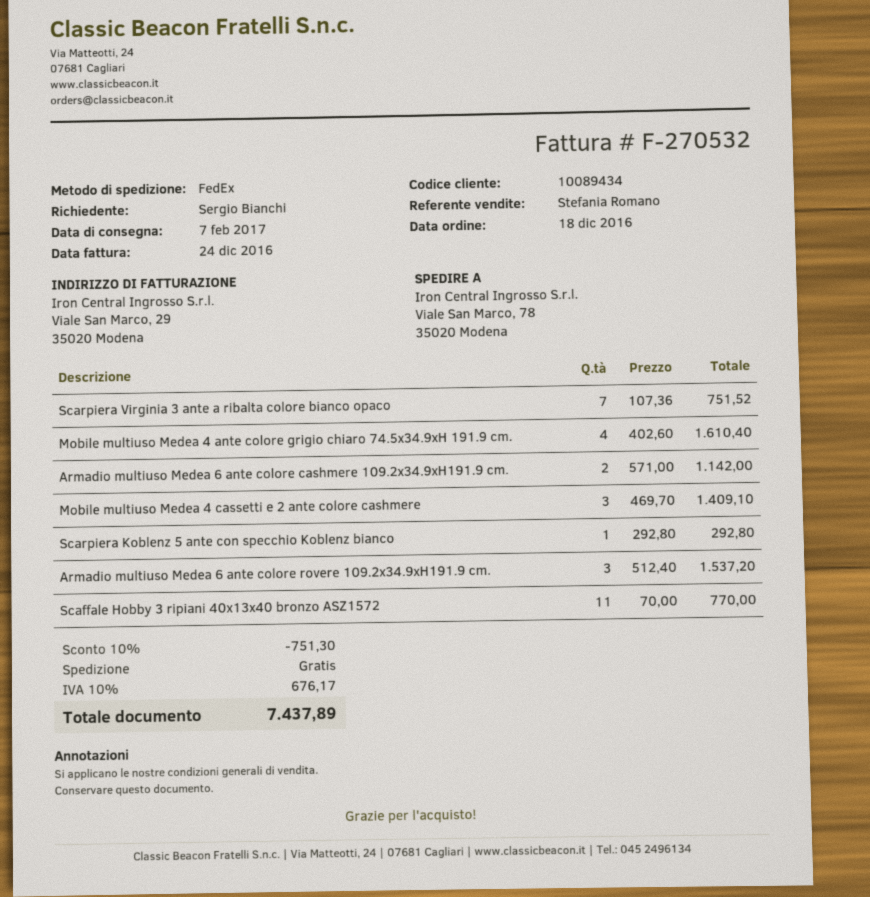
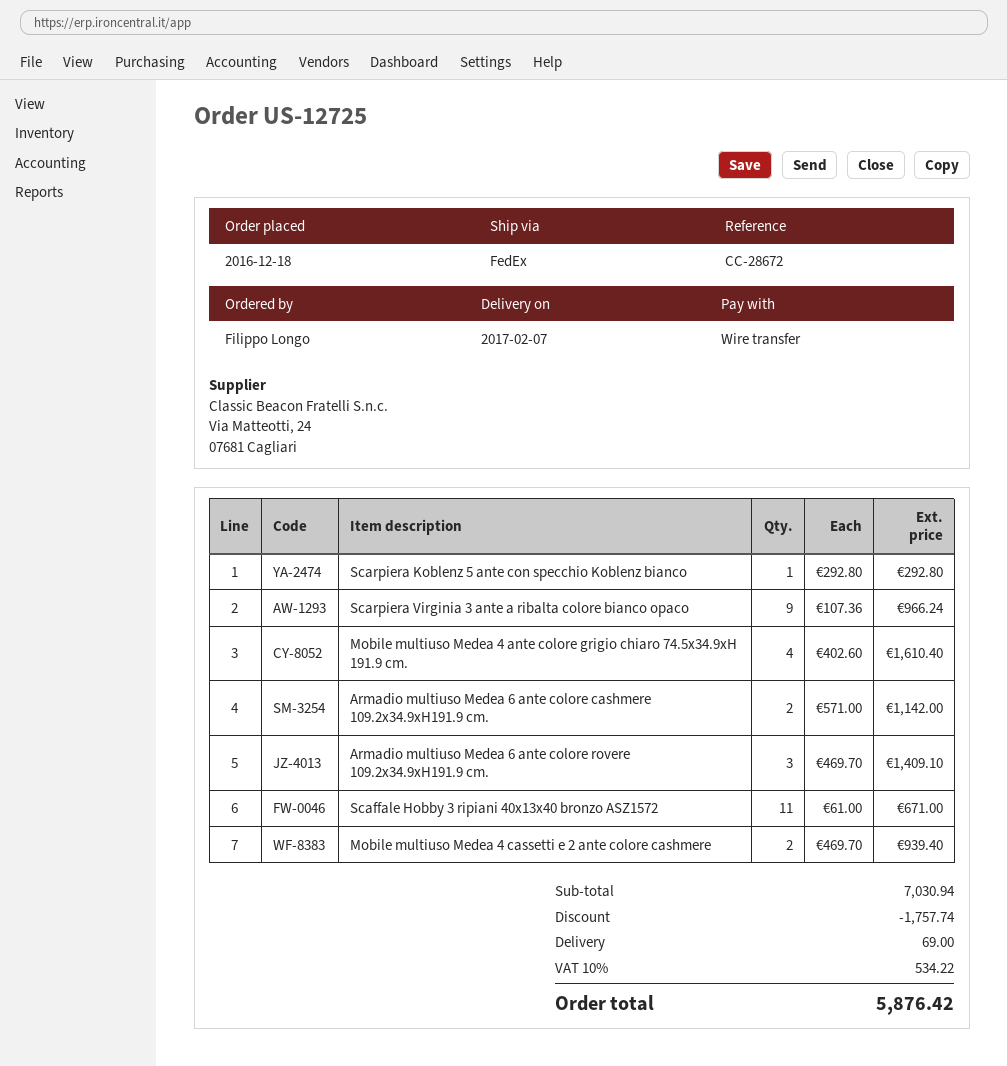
ordered by: Sergio Bianchi -> Filippo Longo
Scarpiera Virginia 3 ante a ribalta colore bianco opaco: 7 x 107.36 = 751.52 -> 9 x 107.36 = 966.24
Mobile multiuso Medea 4 cassetti e 2 ante colore cashmere: 3 x 469.70 = 1409.10 -> 2 x 469.70 = 939.40
Armadio multiuso Medea 6 ante colore rovere 109.2x34.9xH191.9 cm.: 3 x 512.40 = 1537.20 -> 3 x 469.70 = 1409.10
Scaffale Hobby 3 ripiani 40x13x40 bronzo ASZ1572: 11 x 70.00 = 770.00 -> 11 x 61.00 = 671.00
discount: 751.30 -> 1757.74
shipping: 0.00 -> 69.00
tax: 10% = 676.17 -> 10% = 534.22
total: 7437.89 -> 5876.42

